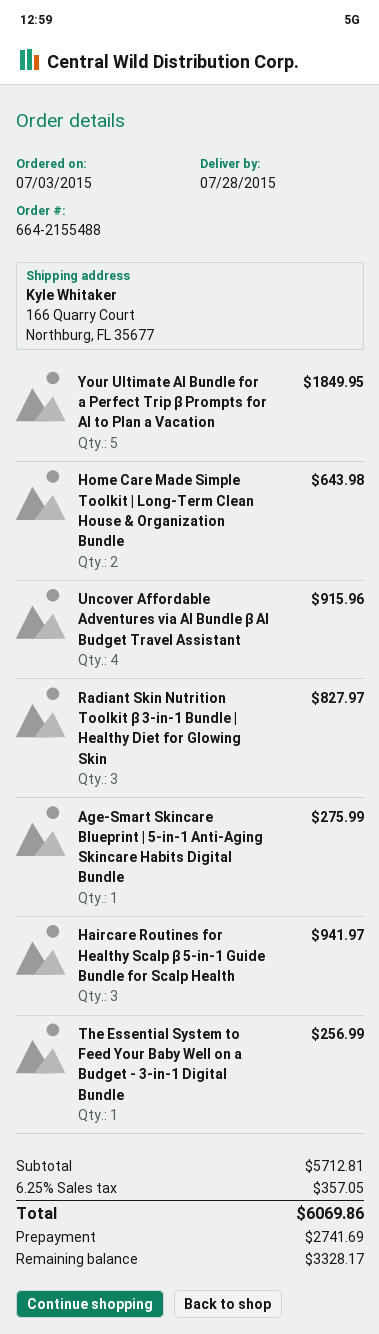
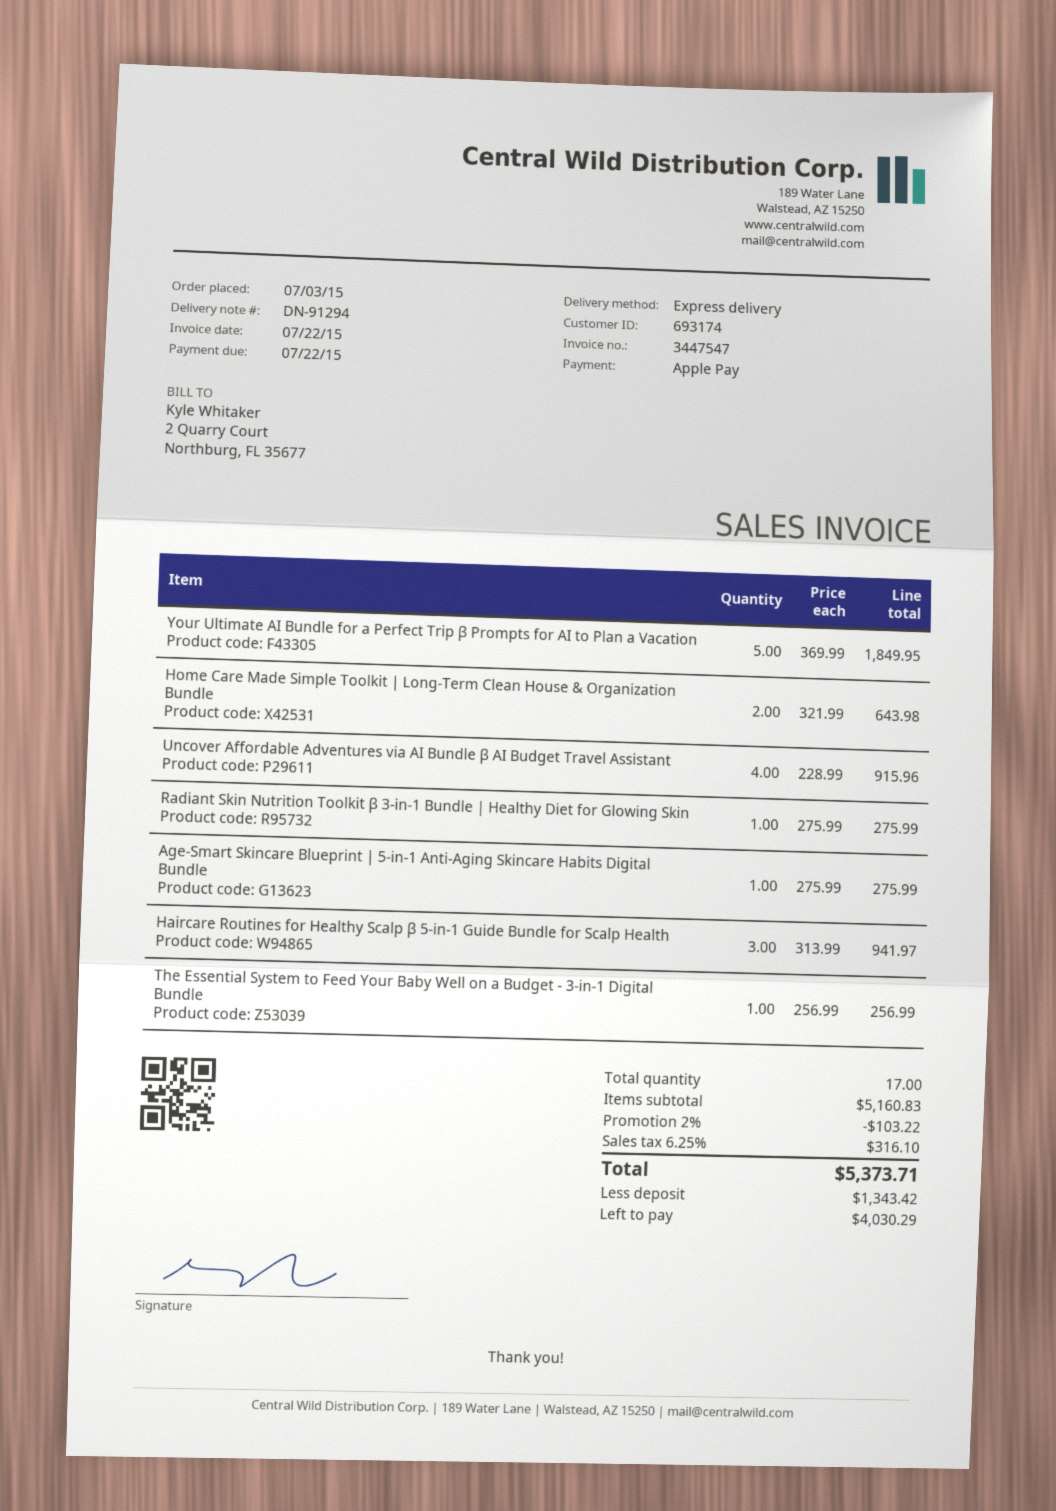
Radiant Skin Nutrition Toolkit β 3-in-1 Bundle | Healthy Diet for Glowing Skin: 3 for 827.97 -> 1 for 275.99
subtotal: 5712.81 -> 5160.83
discount: none -> 2% = 103.22
tax: 6.25% = 357.05 -> 6.25% = 316.10
total: 6069.86 -> 5373.71
deposit: 2741.69 -> 1343.42
balance: 3328.17 -> 4030.29

